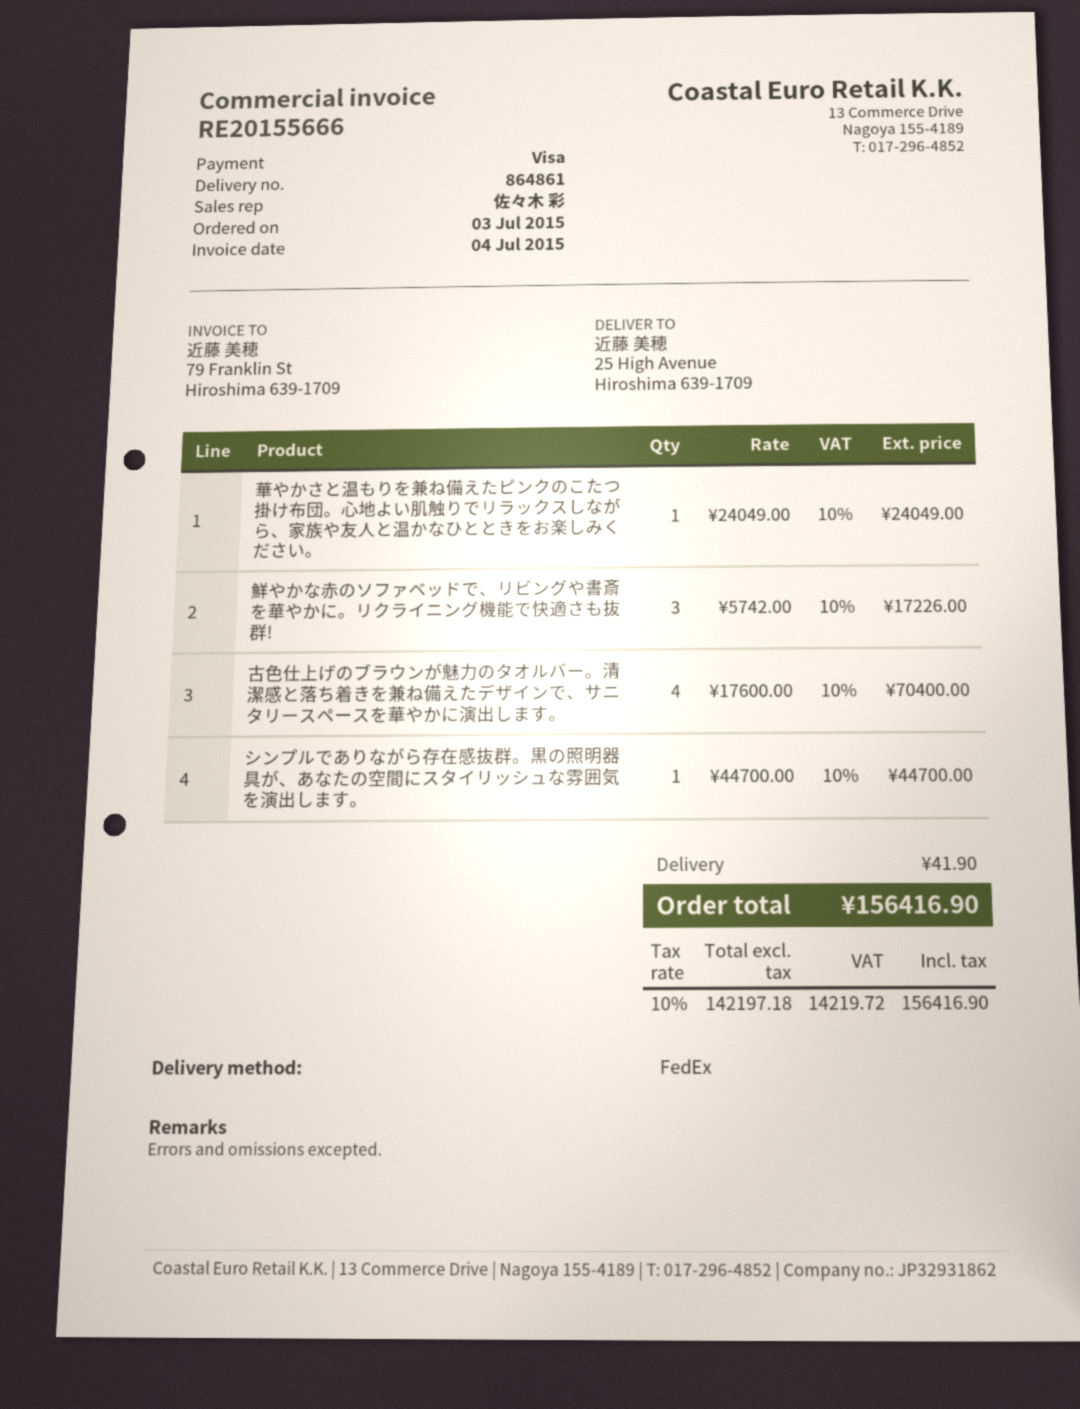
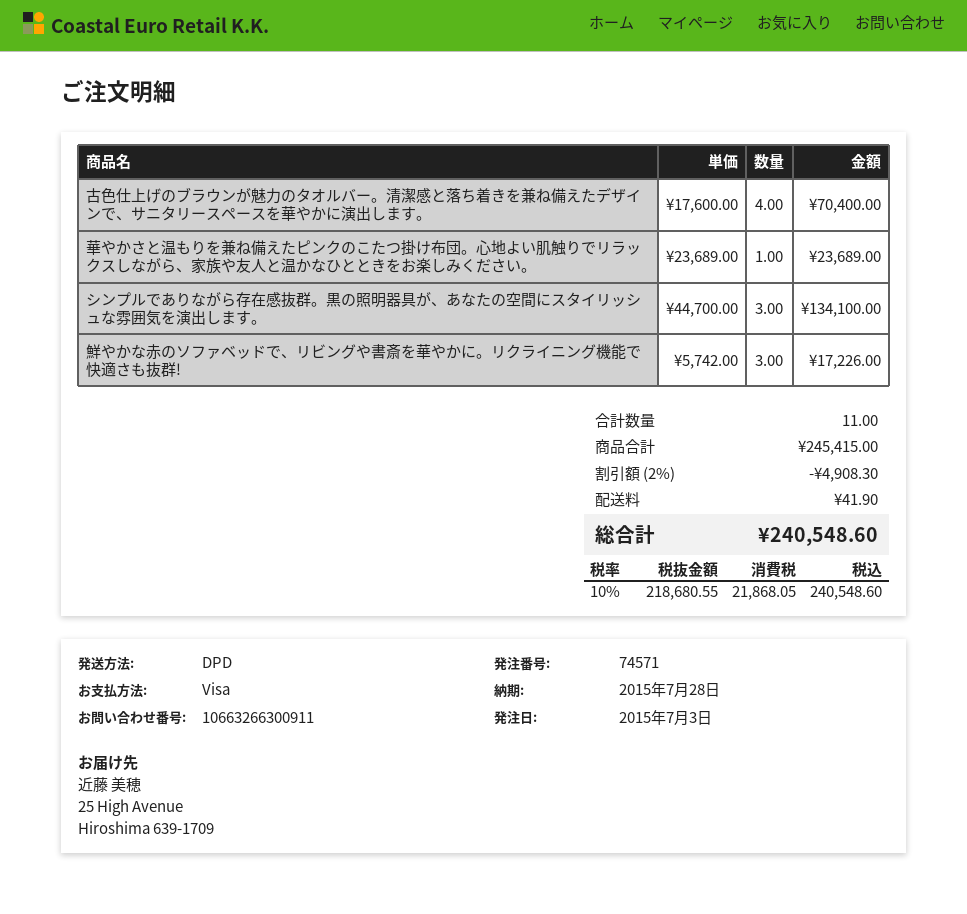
shipping method: FedEx -> DPD
華やかさと温もりを兼ね備えたピンクのこたつ掛け布団。心地よい肌触りでリラックスしながら、家族や友人と温かなひとときをお楽しみください。: 1 x 24049.00 = 24049.00 -> 1 x 23689.00 = 23689.00
シンプルでありながら存在感抜群。黒の照明器具が、あなたの空間にスタイリッシュな雰囲気を演出します。: 1 x 44700.00 = 44700.00 -> 3 x 44700.00 = 134100.00
discount: none -> 2% = 4908.30
net: 142197.18 -> 218680.55
tax: 10% = 14219.72 -> 10% = 21868.05
total: 156416.90 -> 240548.60

